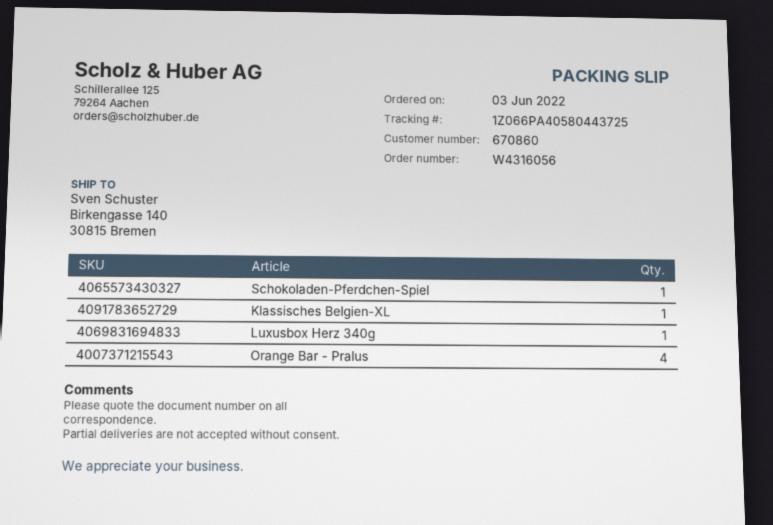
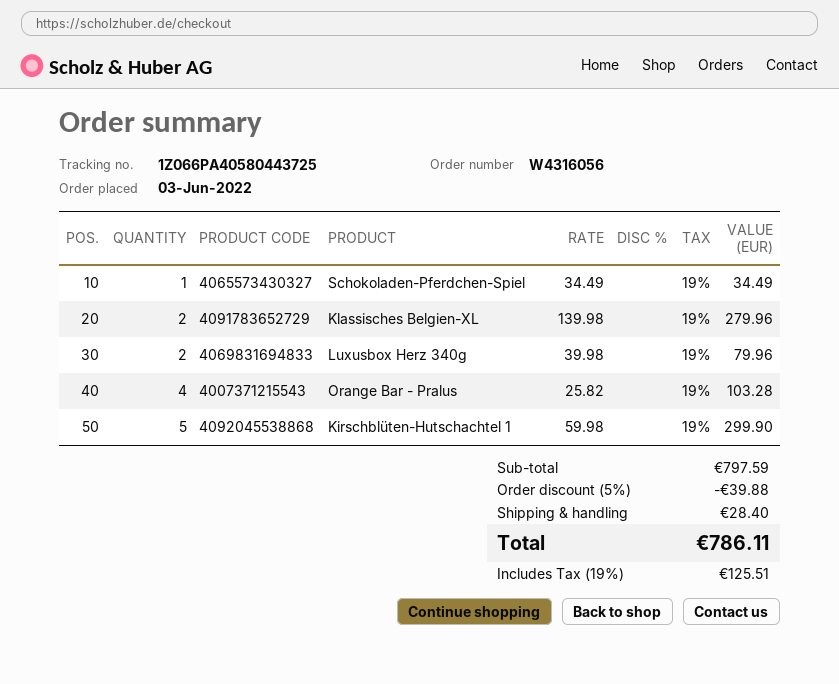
Klassisches Belgien-XL: 1 -> 2
Luxusbox Herz 340g: 1 -> 2
Kirschblüten-Hutschachtel 1: none -> 5

